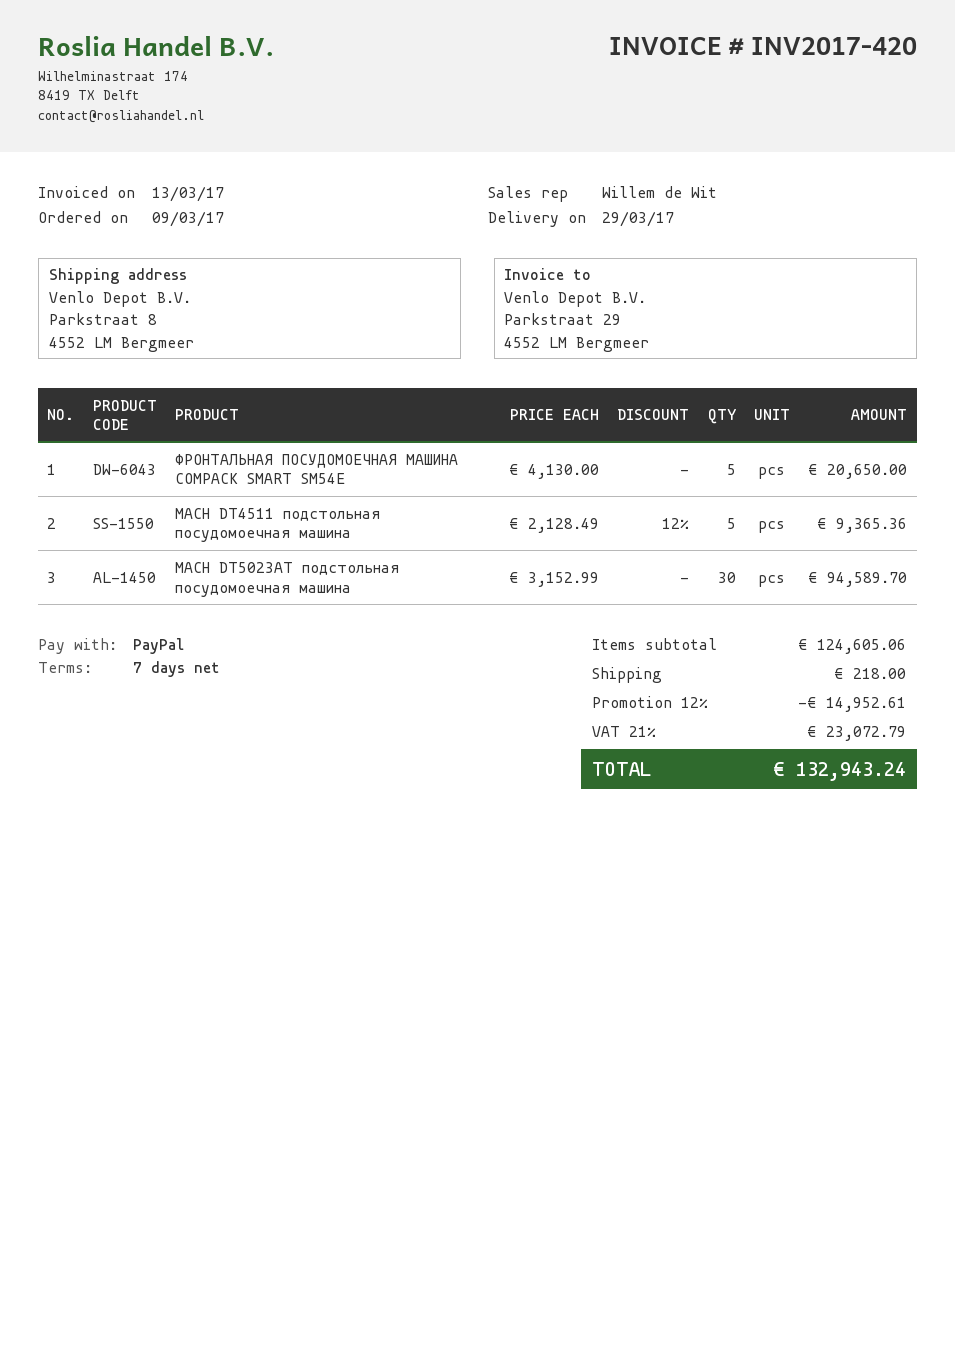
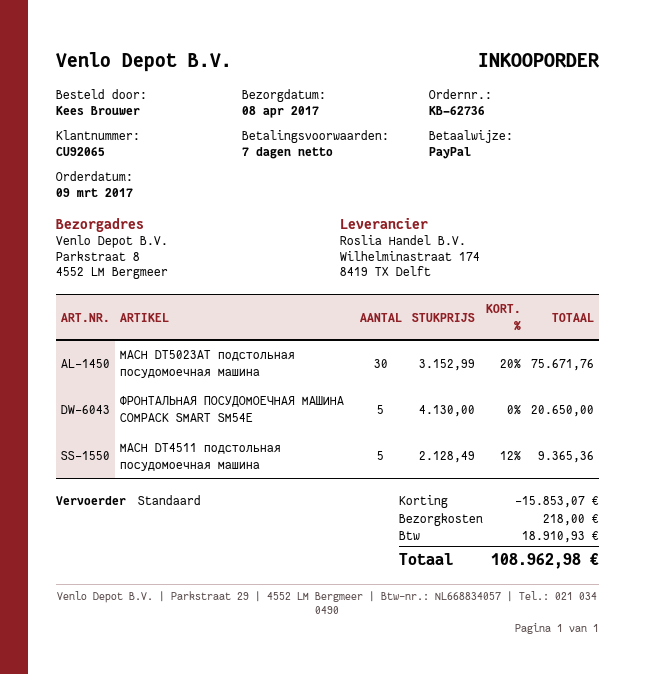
delivery date: 2017-03-29 -> 2017-04-08
MACH DT5023AT подстольная посудомоечная машина: 30 x 3152.99 = 94589.70 -> 30 x 3152.99 - 20% = 75671.76
discount: 14952.61 -> 15853.07
tax: 23072.79 -> 18910.93
total: 132943.24 -> 108962.98

